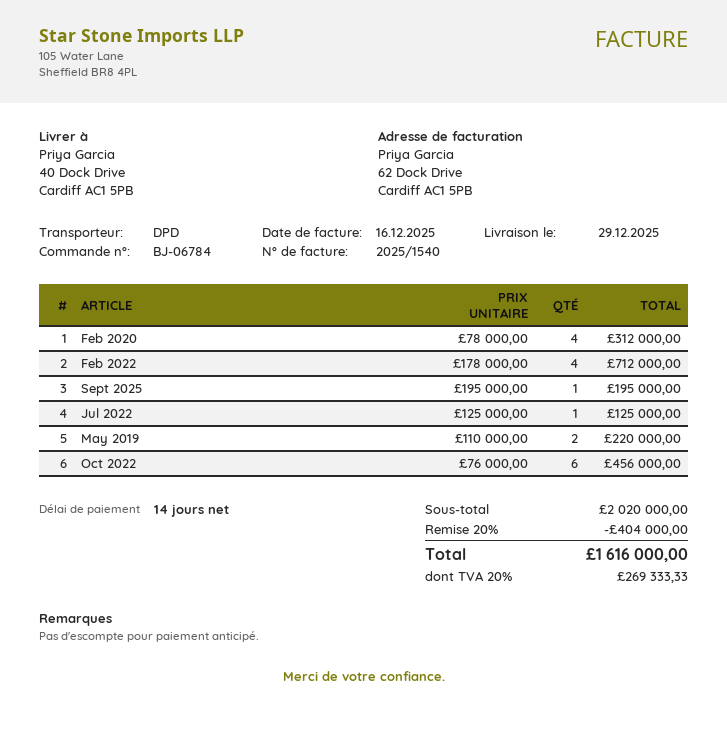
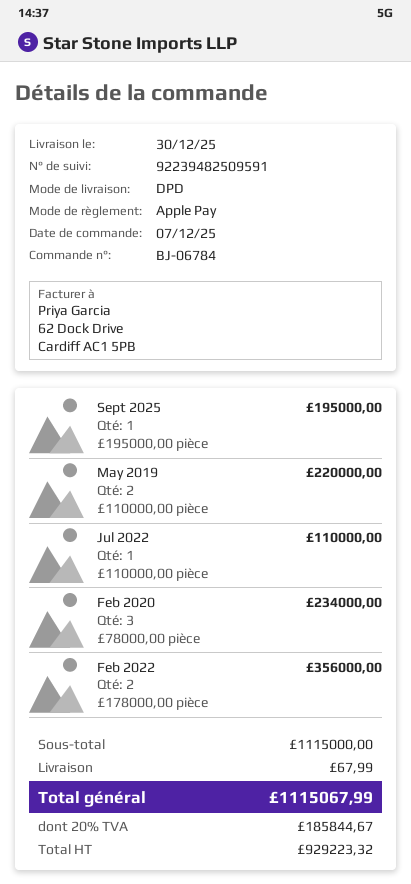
delivery date: 2025-12-29 -> 2025-12-30
Feb 2020: 4 x 78000.00 = 312000.00 -> 3 x 78000.00 = 234000.00
Feb 2022: 4 x 178000.00 = 712000.00 -> 2 x 178000.00 = 356000.00
Jul 2022: 1 x 125000.00 = 125000.00 -> 1 x 110000.00 = 110000.00
Oct 2022: 6 x 76000.00 = 456000.00 -> none
subtotal: 2020000.00 -> 1115000.00
discount: 20% = 404000.00 -> none
shipping: none -> 67.99
tax: 20% = 269333.33 -> 20% = 185844.67
total: 1616000.00 -> 1115067.99

